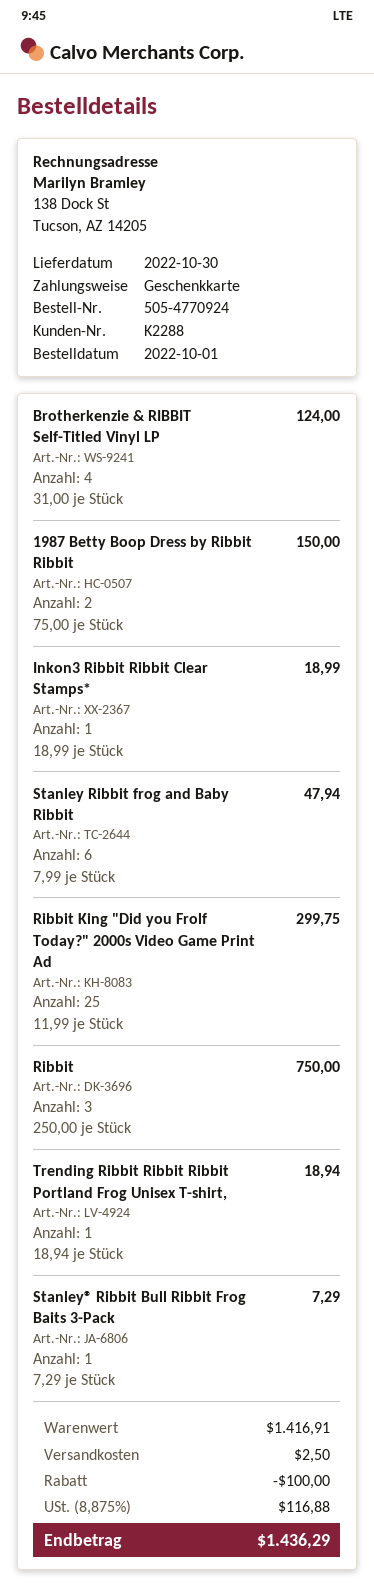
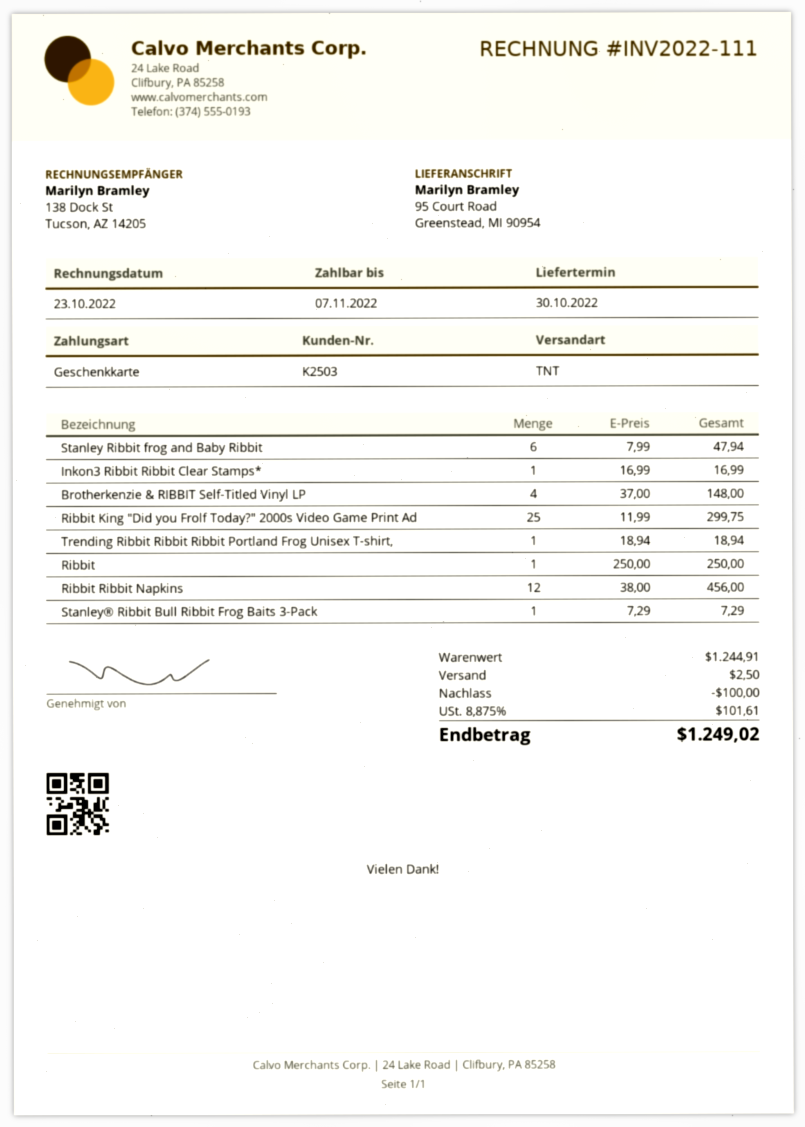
customer number: K2288 -> K2503
Brotherkenzie & RIBBIT Self-Titled Vinyl LP: 4 x 31.00 = 124.00 -> 4 x 37.00 = 148.00
1987 Betty Boop Dress by Ribbit Ribbit: 2 x 75.00 = 150.00 -> none
Inkon3 Ribbit Ribbit Clear Stamps*: 1 x 18.99 = 18.99 -> 1 x 16.99 = 16.99
Ribbit: 3 x 250.00 = 750.00 -> 1 x 250.00 = 250.00
Ribbit Ribbit Napkins: none -> 12 x 38.00 = 456.00
subtotal: 1416.91 -> 1244.91
tax: 8.875% = 116.88 -> 8.875% = 101.61
total: 1436.29 -> 1249.02

